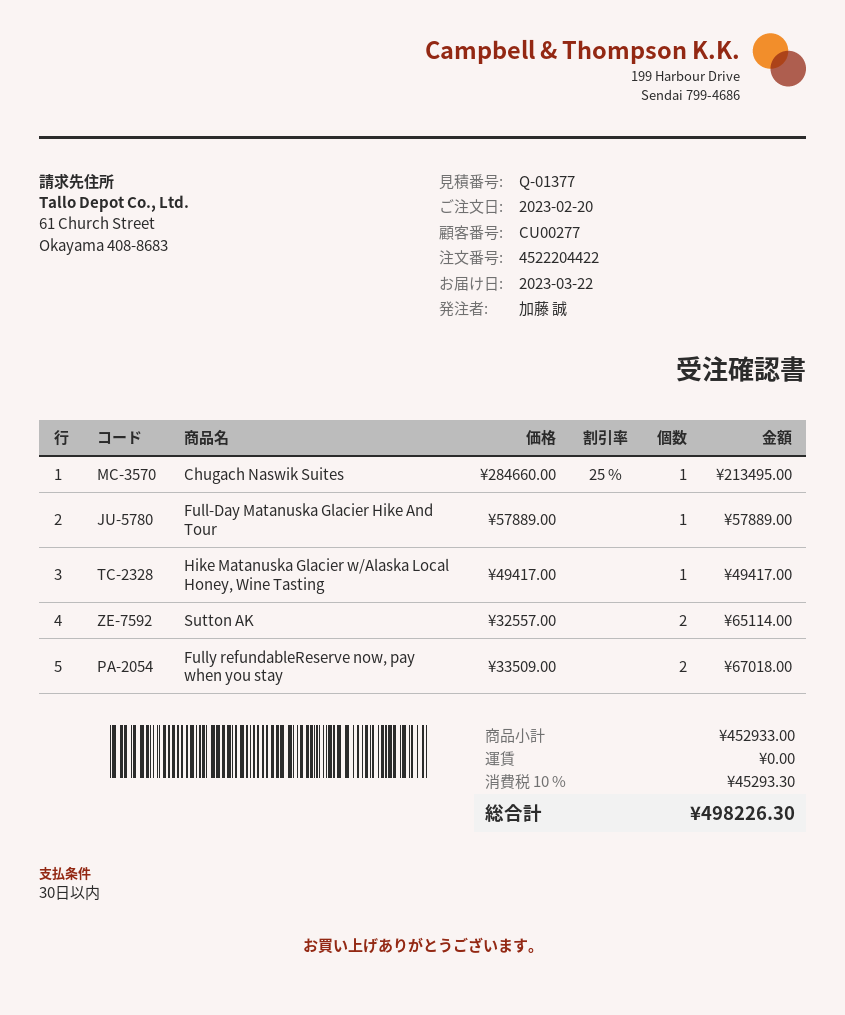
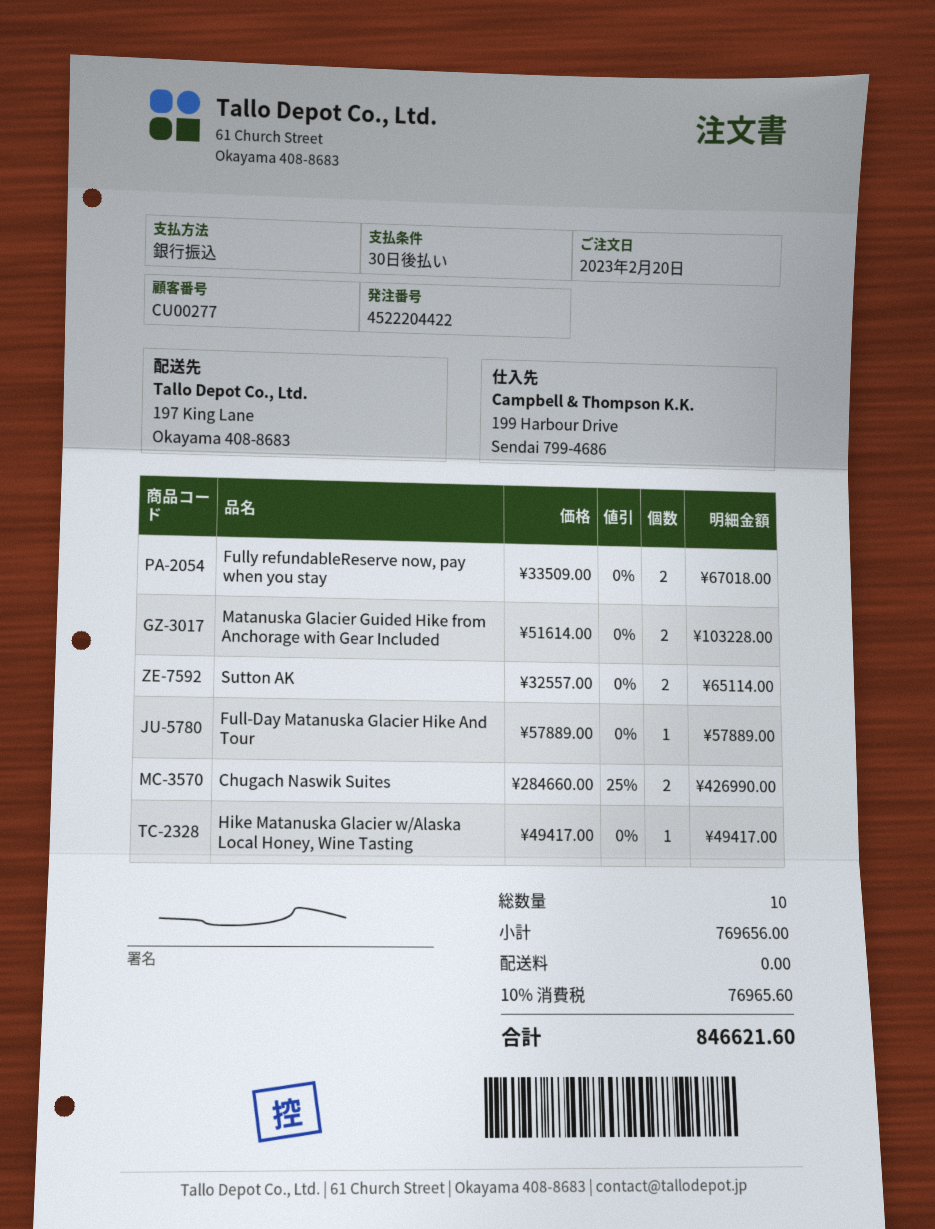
Chugach Naswik Suites: 1 x 284660.00 - 25% = 213495.00 -> 2 x 284660.00 - 25% = 426990.00
Matanuska Glacier Guided Hike from Anchorage with Gear Included: none -> 2 x 51614.00 = 103228.00
subtotal: 452933.00 -> 769656.00
tax: 10% = 45293.30 -> 10% = 76965.60
total: 498226.30 -> 846621.60

